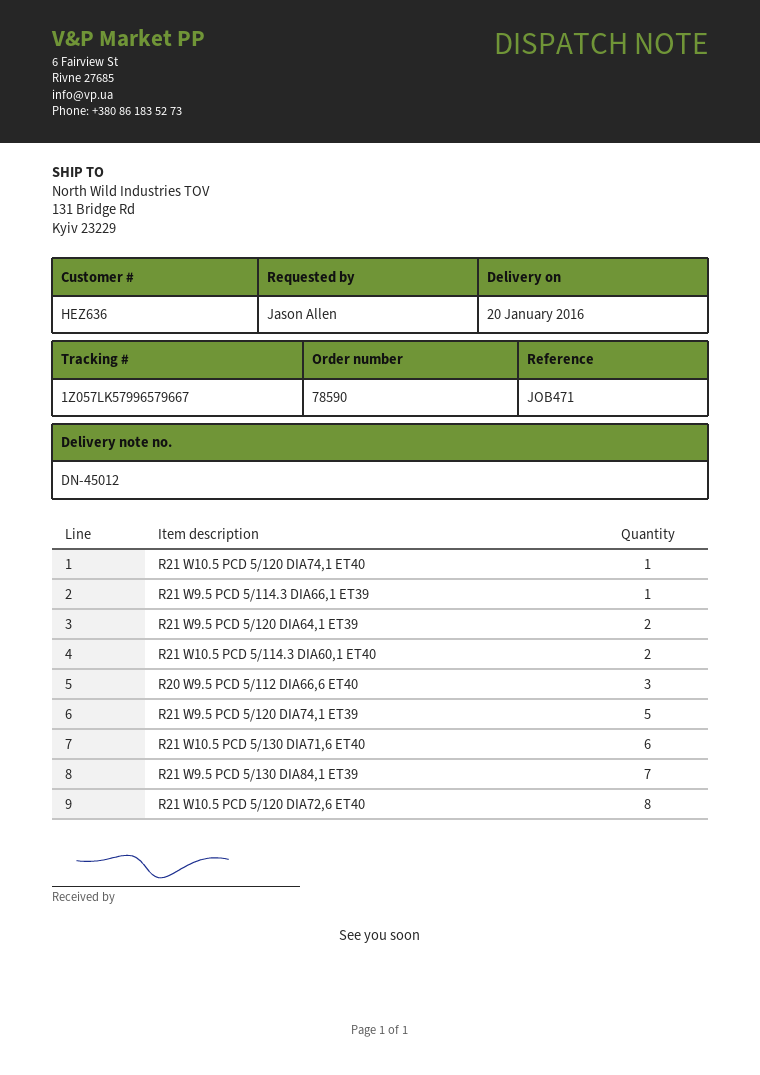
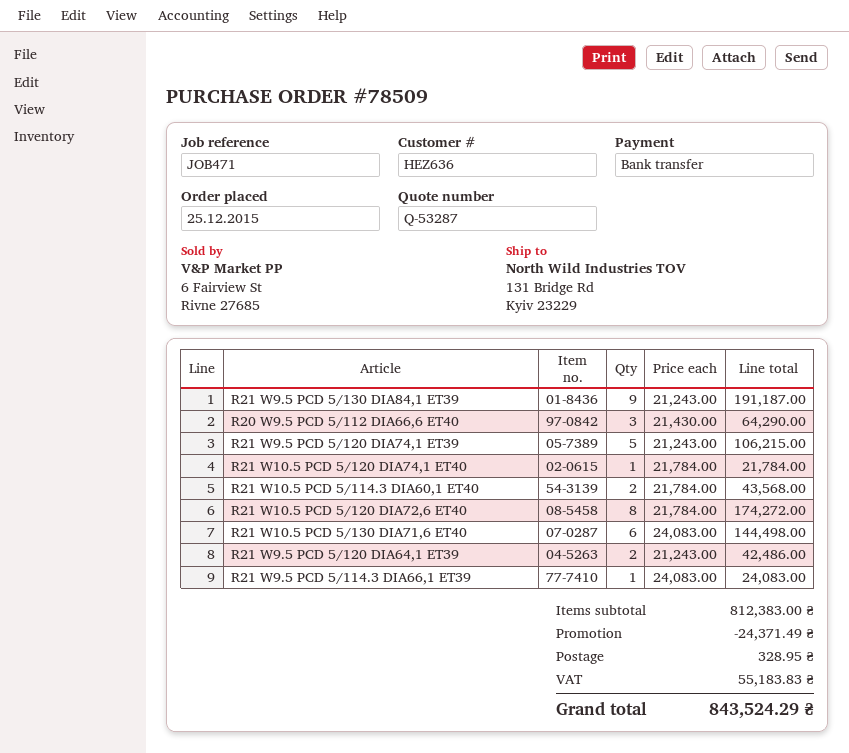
order number: 78590 -> 78509
R21 W9.5 PCD 5/130 DIA84,1 ET39: 7 -> 9

